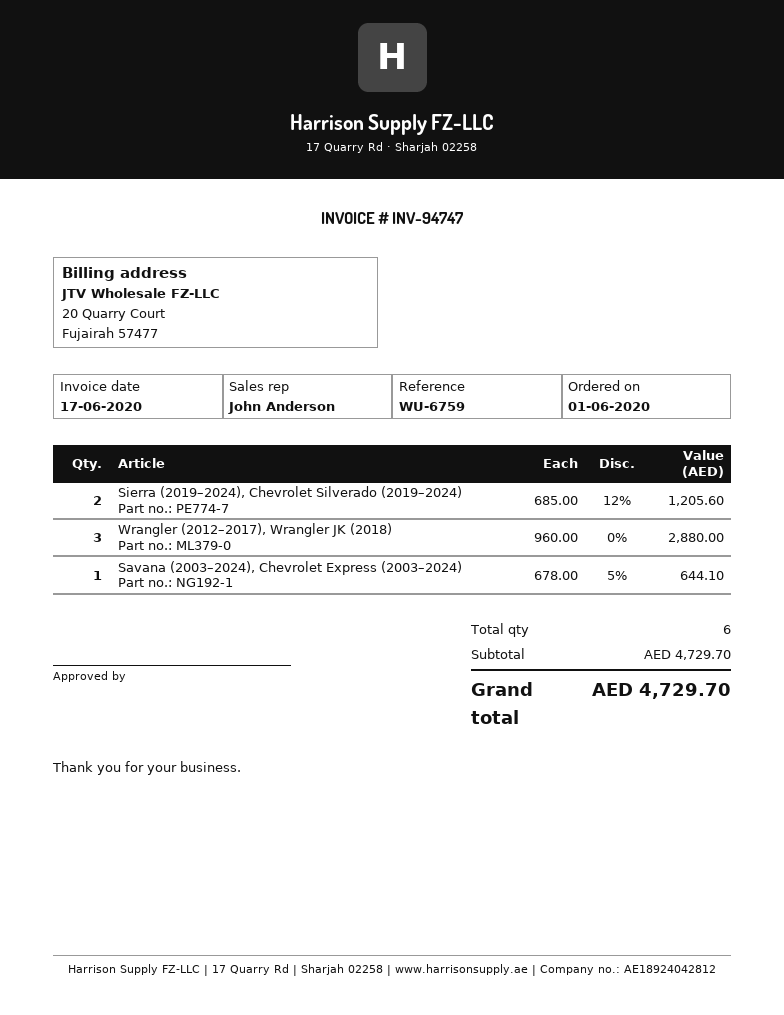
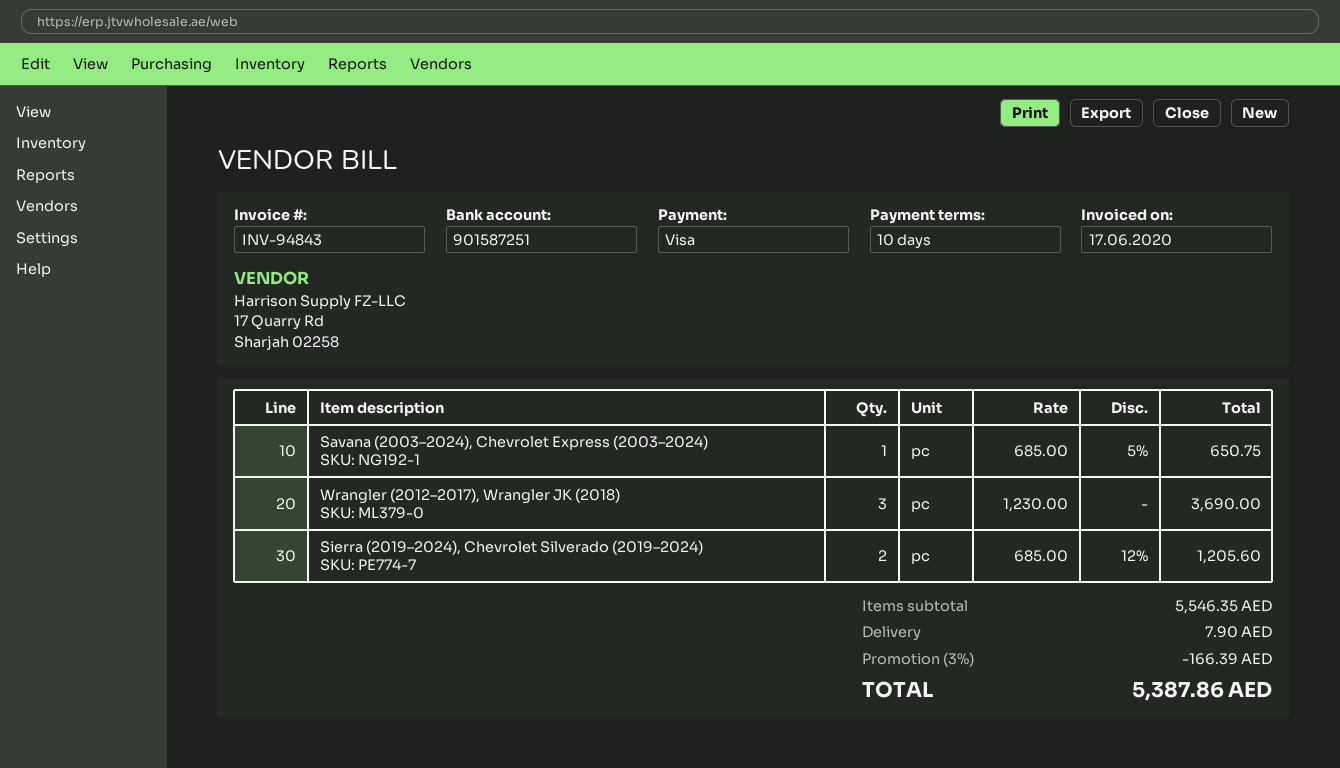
invoice number: INV-94747 -> INV-94843
Wrangler (2012–2017), Wrangler JK (2018): 3 x 960.00 = 2880.00 -> 3 x 1230.00 = 3690.00
Savana (2003–2024), Chevrolet Express (2003–2024): 1 x 678.00 - 5% = 644.10 -> 1 x 685.00 - 5% = 650.75
subtotal: 4729.70 -> 5546.35
discount: none -> 3% = 166.39
shipping: none -> 7.90
total: 4729.70 -> 5387.86

